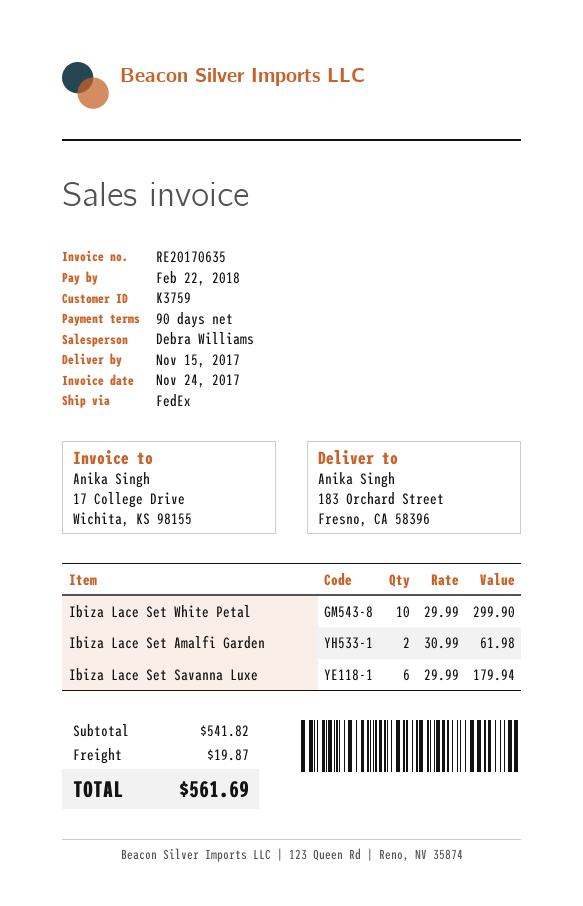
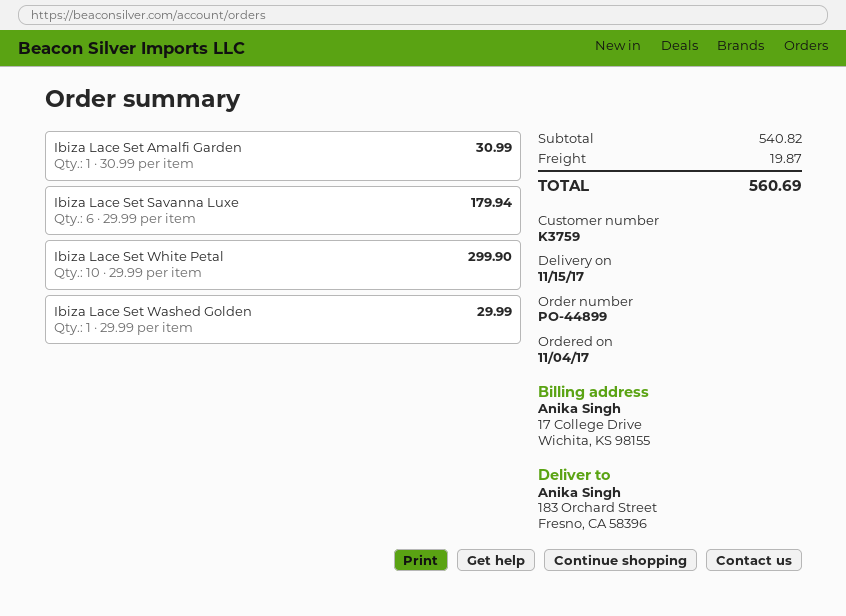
Ibiza Lace Set Amalfi Garden: 2 x 30.99 = 61.98 -> 1 x 30.99 = 30.99
Ibiza Lace Set Washed Golden: none -> 1 x 29.99 = 29.99
subtotal: 541.82 -> 540.82
total: 561.69 -> 560.69

